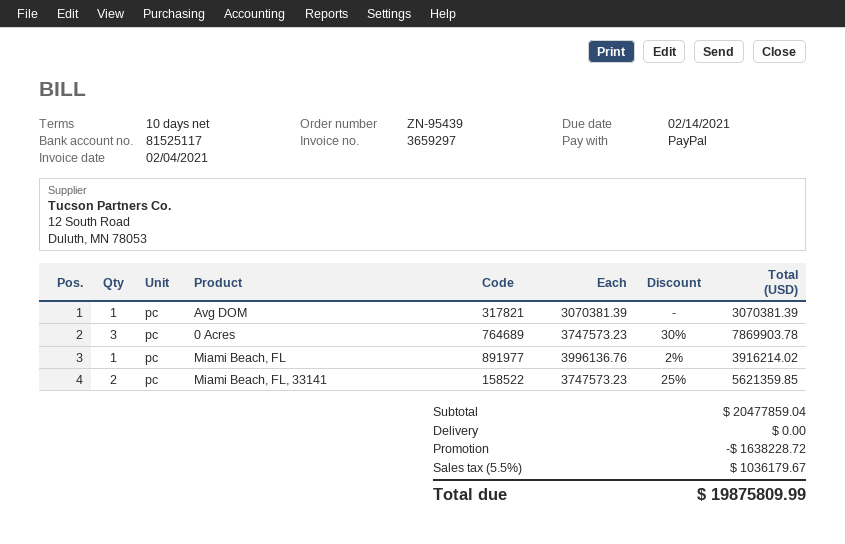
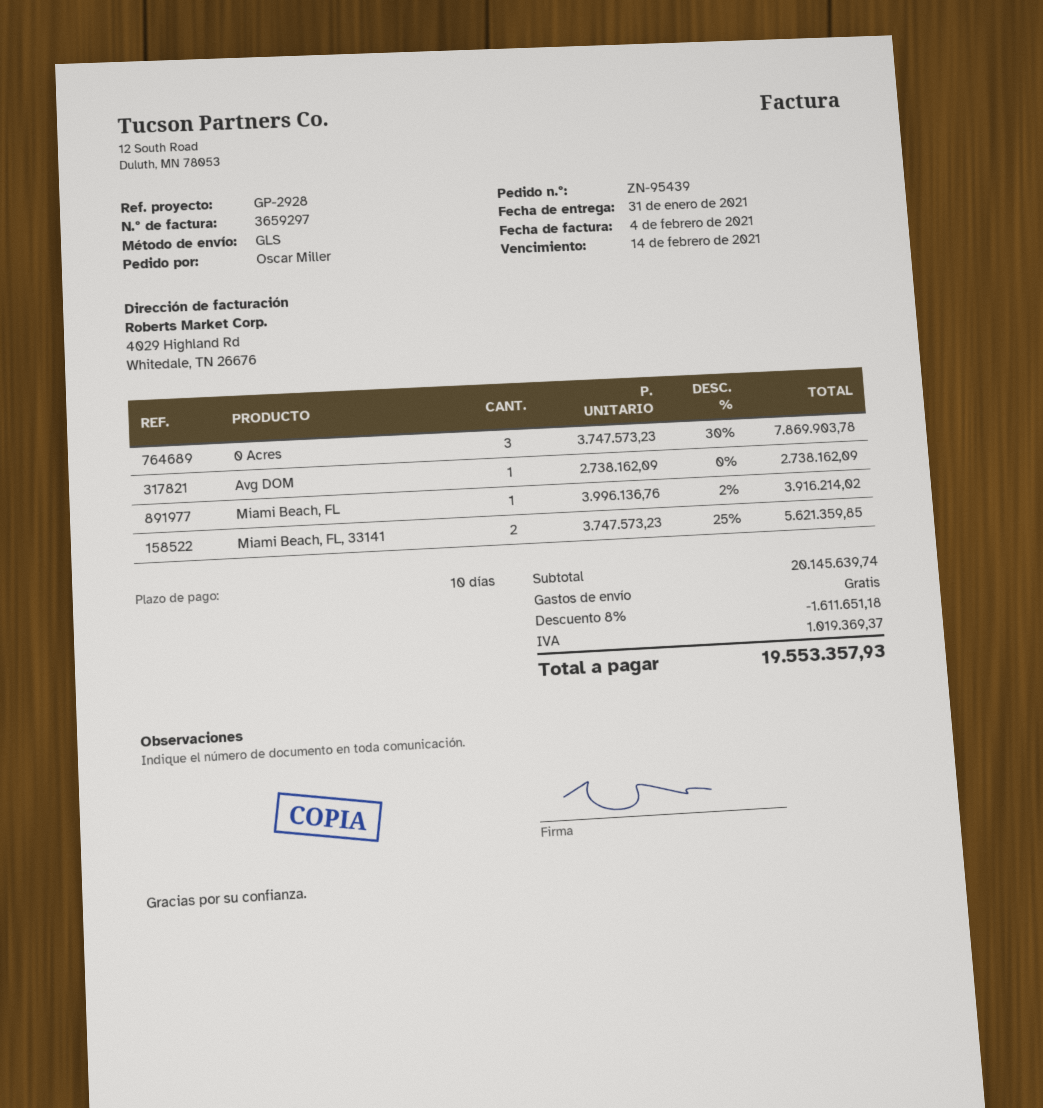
Avg DOM: 1 x 3070381.39 = 3070381.39 -> 1 x 2738162.09 = 2738162.09
subtotal: 20477859.04 -> 20145639.74
discount: 1638228.72 -> 1611651.18
tax: 1036179.67 -> 1019369.37
total: 19875809.99 -> 19553357.93

